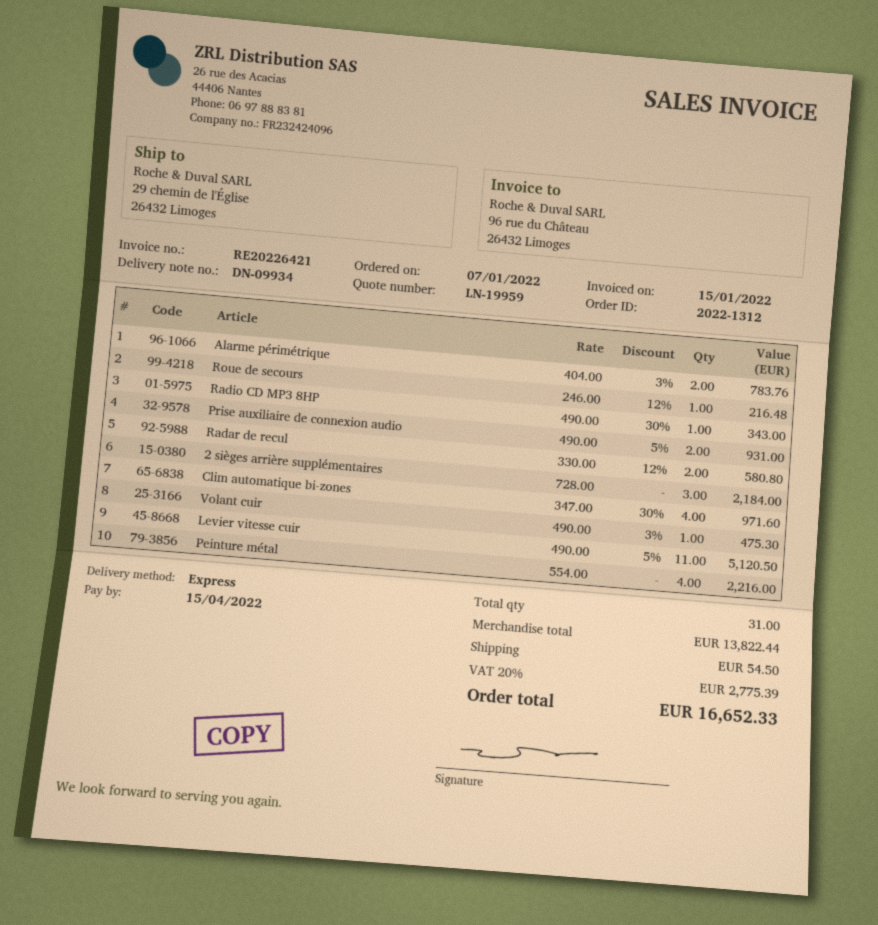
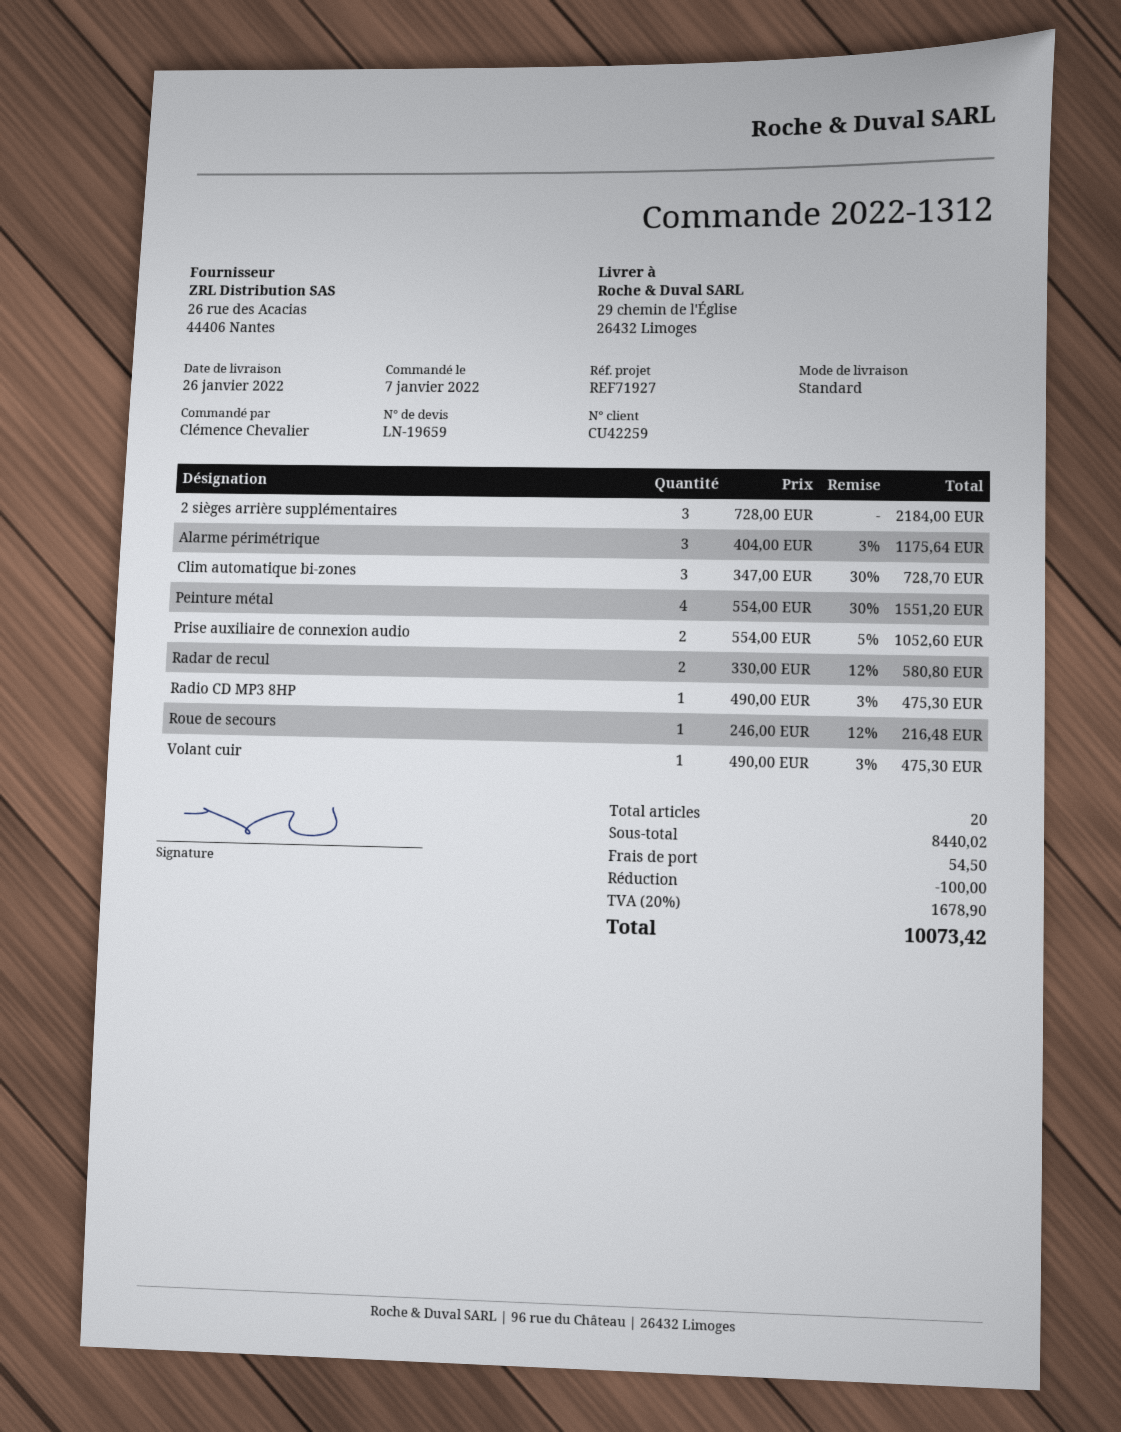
quote number: LN-19959 -> LN-19659
shipping method: express -> standard
Alarme périmétrique: 2 x 404.00 - 3% = 783.76 -> 3 x 404.00 - 3% = 1175.64
Radio CD MP3 8HP: 1 x 490.00 - 30% = 343.00 -> 1 x 490.00 - 3% = 475.30
Prise auxiliaire de connexion audio: 2 x 490.00 - 5% = 931.00 -> 2 x 554.00 - 5% = 1052.60
Clim automatique bi-zones: 4 x 347.00 - 30% = 971.60 -> 3 x 347.00 - 30% = 728.70
Levier vitesse cuir: 11 x 490.00 - 5% = 5120.50 -> none
Peinture métal: 4 x 554.00 = 2216.00 -> 4 x 554.00 - 30% = 1551.20
total quantity: 31 -> 20
subtotal: 13822.44 -> 8440.02
discount: none -> 100.00
tax: 20% = 2775.39 -> 20% = 1678.90
total: 16652.33 -> 10073.42

